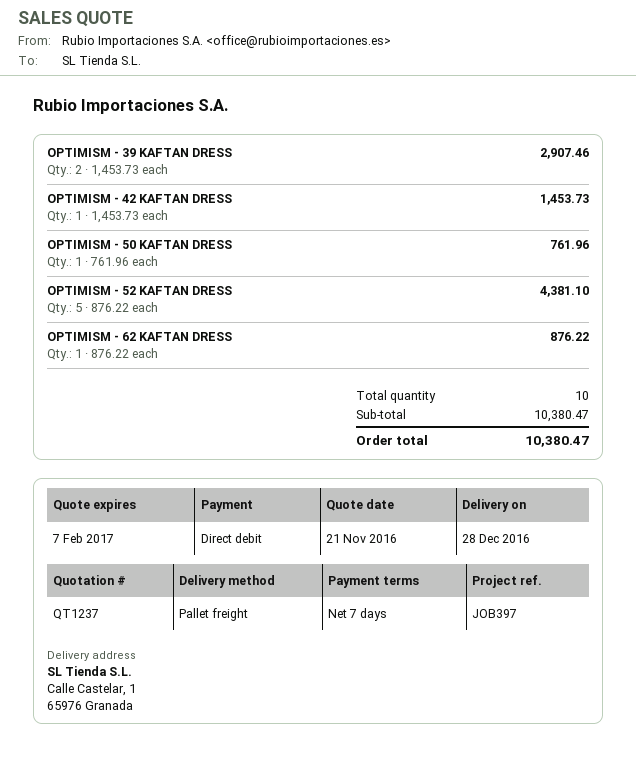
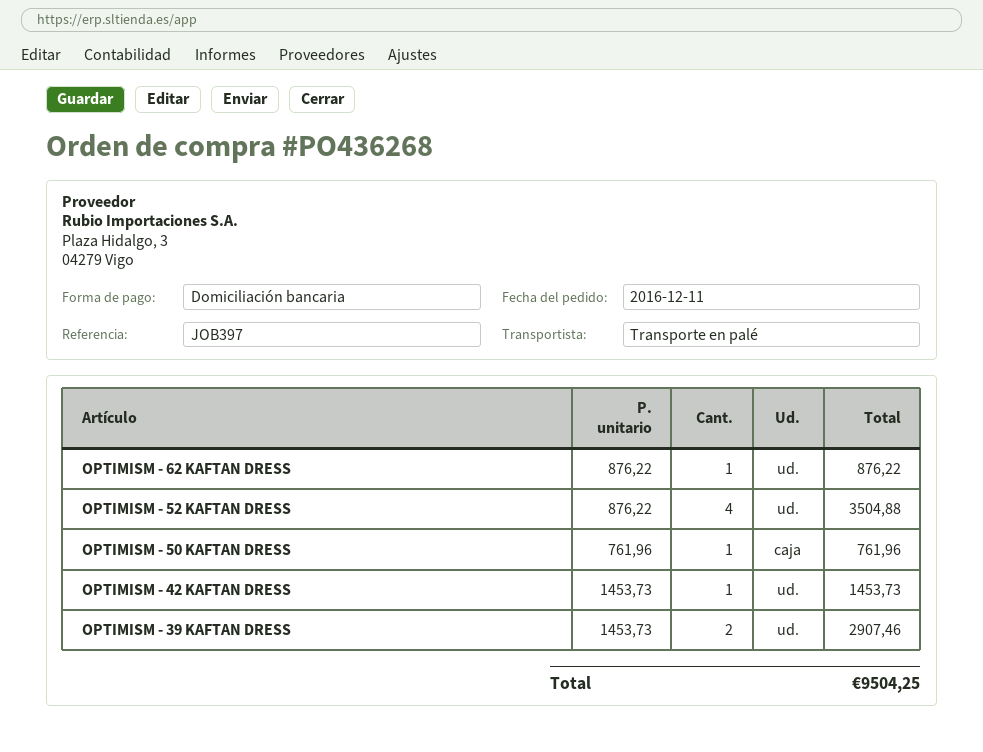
OPTIMISM - 52 KAFTAN DRESS: 5 x 876.22 = 4381.10 -> 4 x 876.22 = 3504.88
total: 10380.47 -> 9504.25

